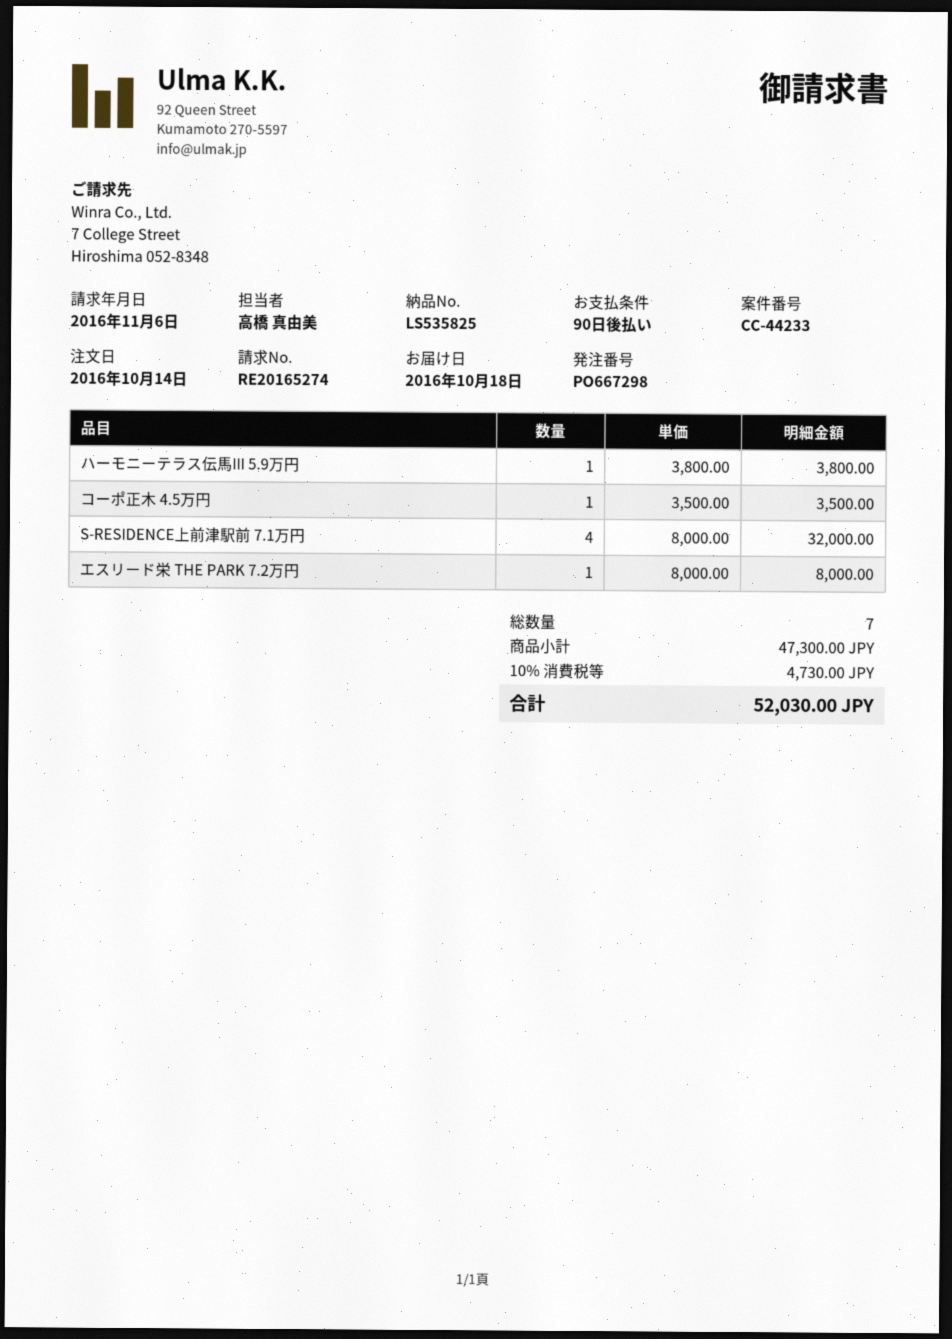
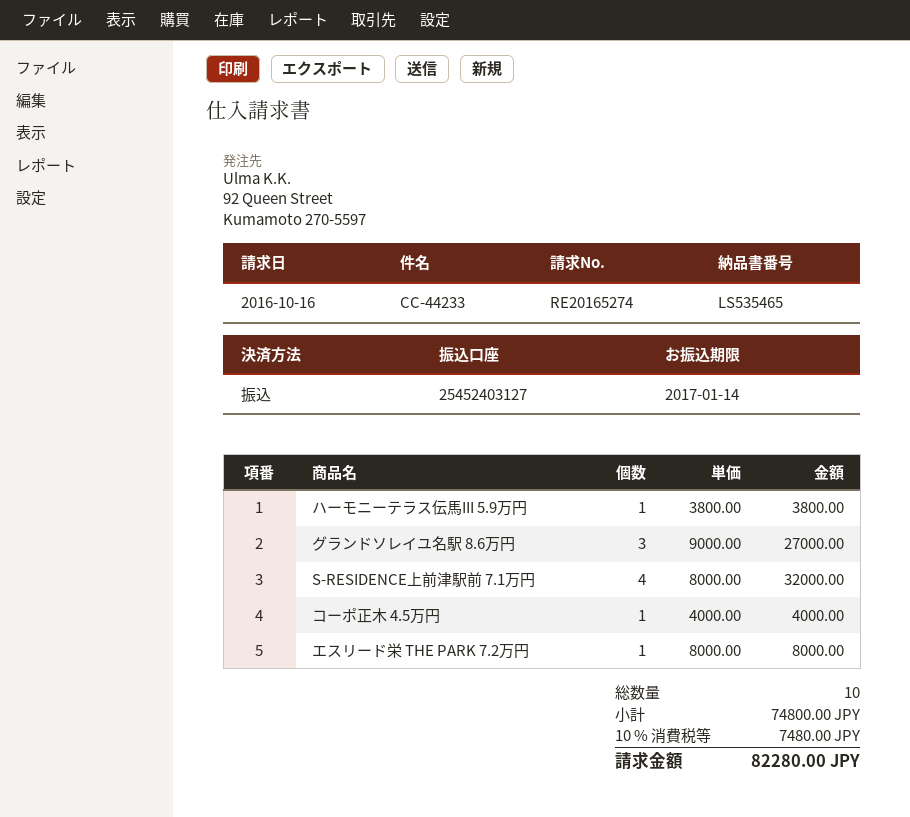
delivery note number: LS535825 -> LS535465
invoice date: 2016-11-06 -> 2016-10-16
コーポ正木 4.5万円: 1 x 3500.00 = 3500.00 -> 1 x 4000.00 = 4000.00
グランドソレイユ名駅 8.6万円: none -> 3 x 9000.00 = 27000.00
total quantity: 7 -> 10
subtotal: 47300.00 -> 74800.00
tax: 10% = 4730.00 -> 10% = 7480.00
total: 52030.00 -> 82280.00

